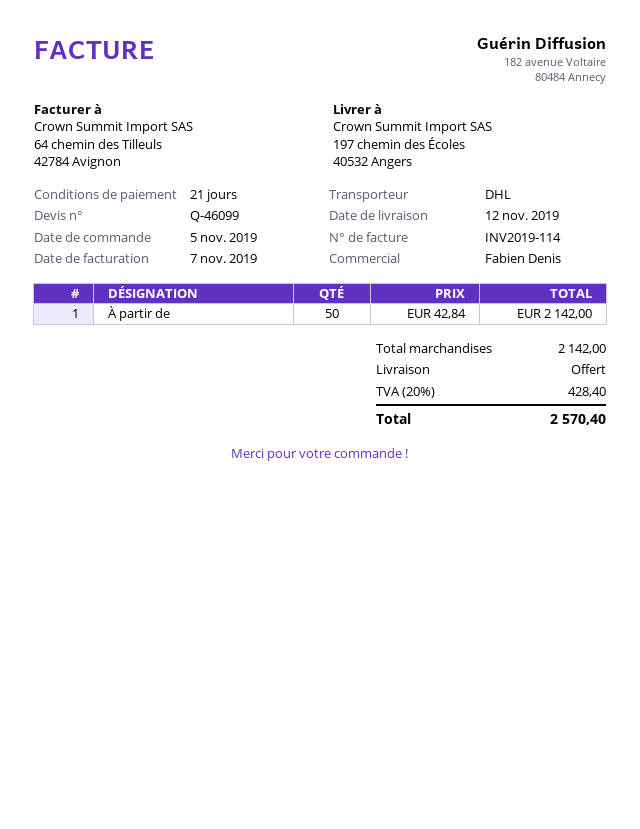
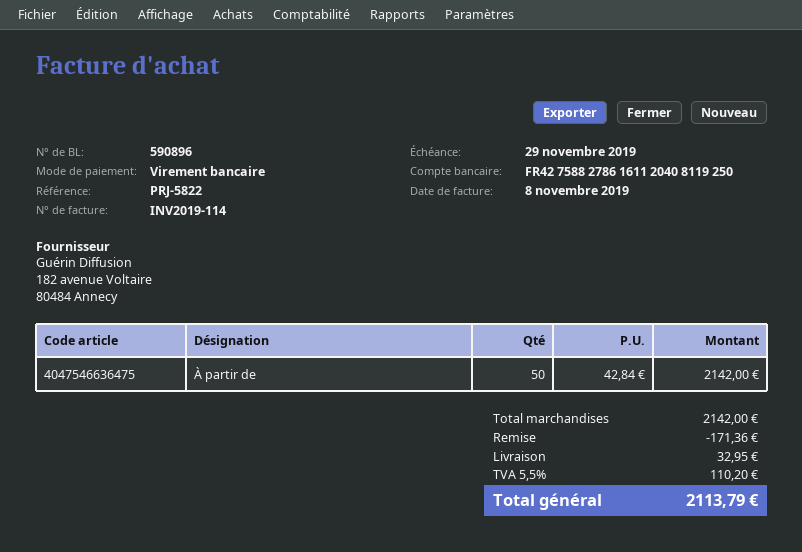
invoice date: 2019-11-07 -> 2019-11-08
discount: none -> 171.36
shipping: 0.00 -> 32.95
tax: 20% = 428.40 -> 5.5% = 110.20
total: 2570.40 -> 2113.79

